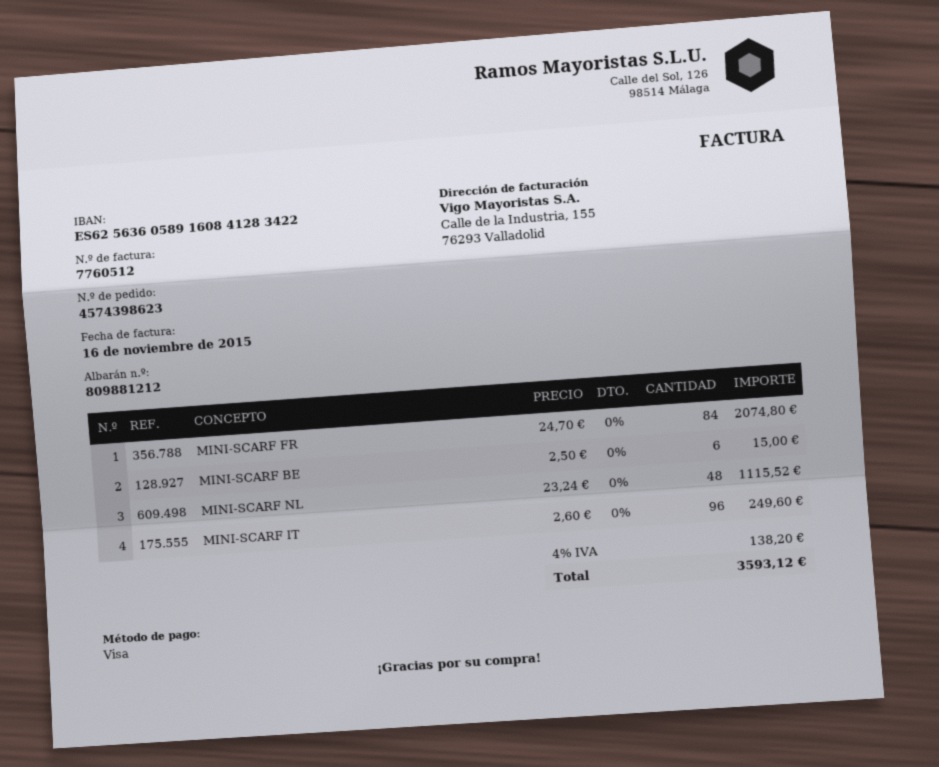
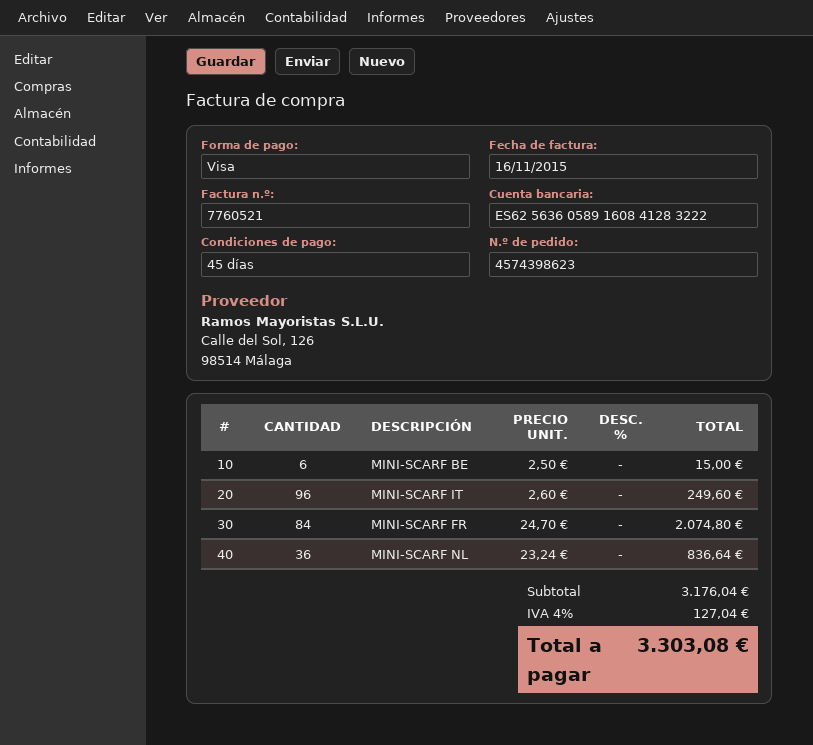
invoice number: 7760512 -> 7760521
bank account: ES6256360589160841283422 -> ES6256360589160841283222
MINI-SCARF NL: 48 x 23.24 = 1115.52 -> 36 x 23.24 = 836.64
tax: 4% = 138.20 -> 4% = 127.04
total: 3593.12 -> 3303.08

